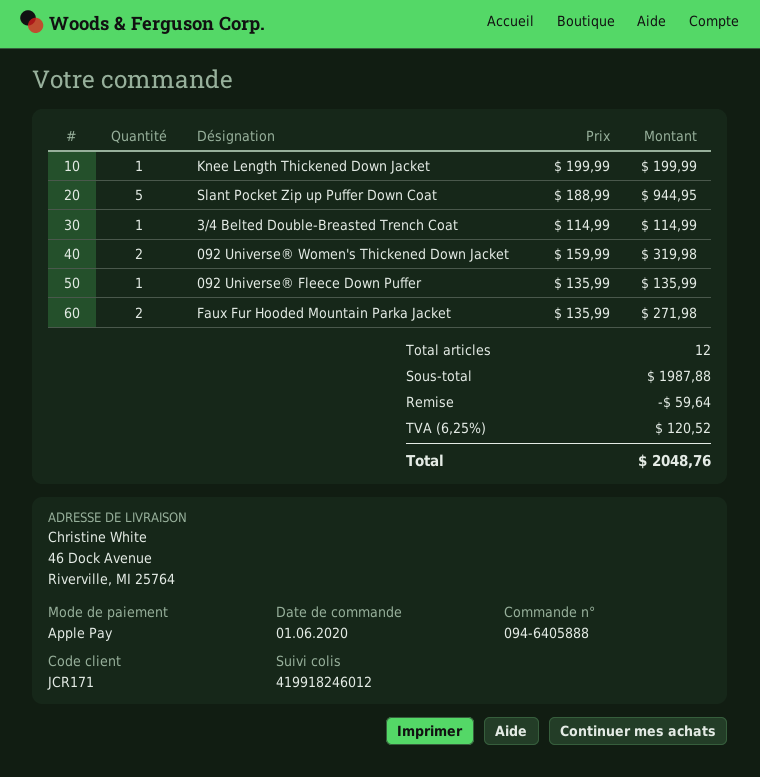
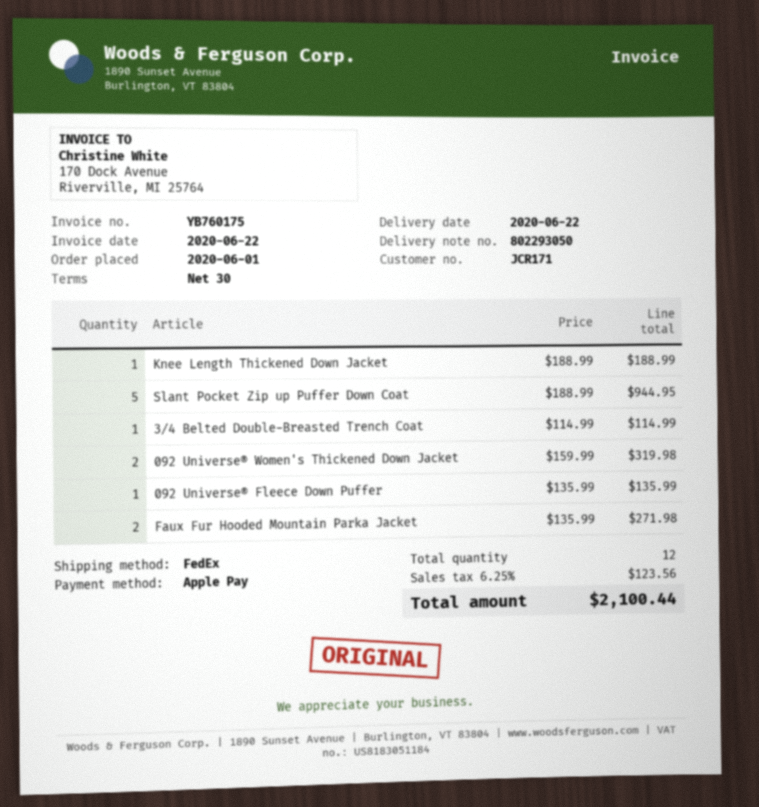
Knee Length Thickened Down Jacket: 1 x 199.99 = 199.99 -> 1 x 188.99 = 188.99
discount: 59.64 -> none
tax: 6.25% = 120.52 -> 6.25% = 123.56
total: 2048.76 -> 2100.44

